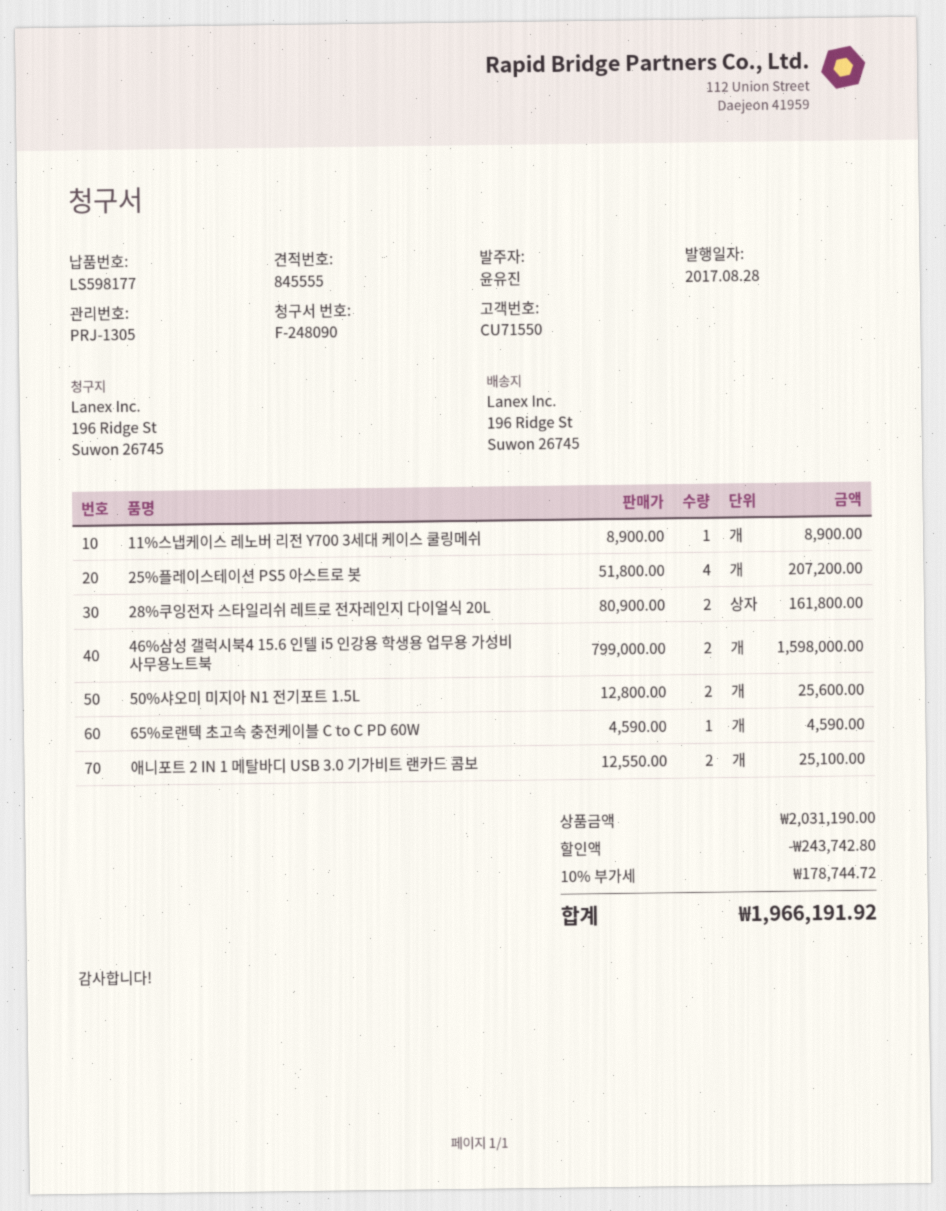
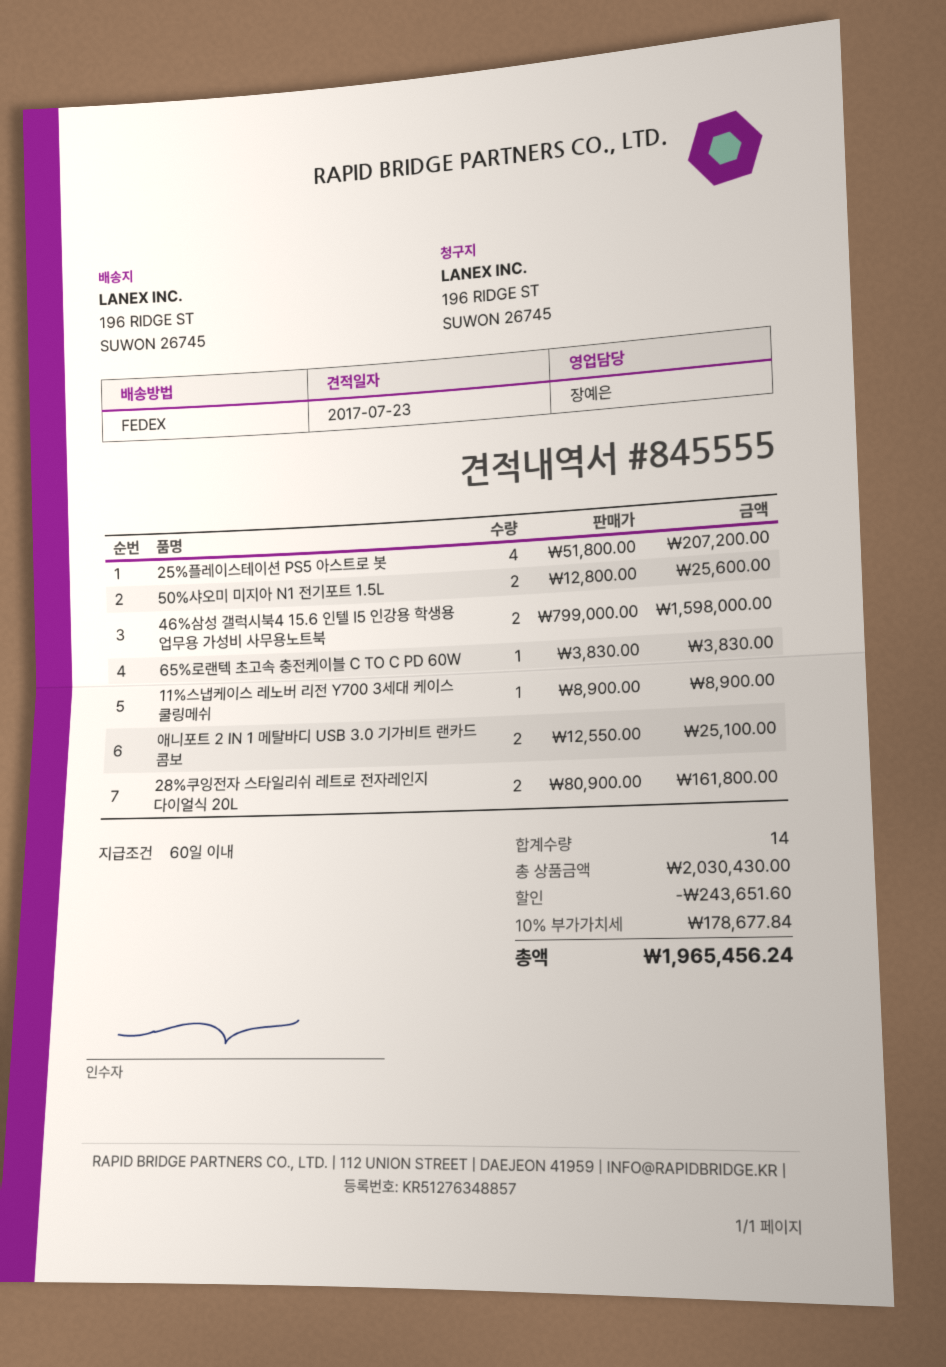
65%로랜텍 초고속 충전케이블 C to C PD 60W: 1 x 4590.00 = 4590.00 -> 1 x 3830.00 = 3830.00
subtotal: 2031190.00 -> 2030430.00
discount: 243742.80 -> 243651.60
tax: 10% = 178744.72 -> 10% = 178677.84
total: 1966191.92 -> 1965456.24

